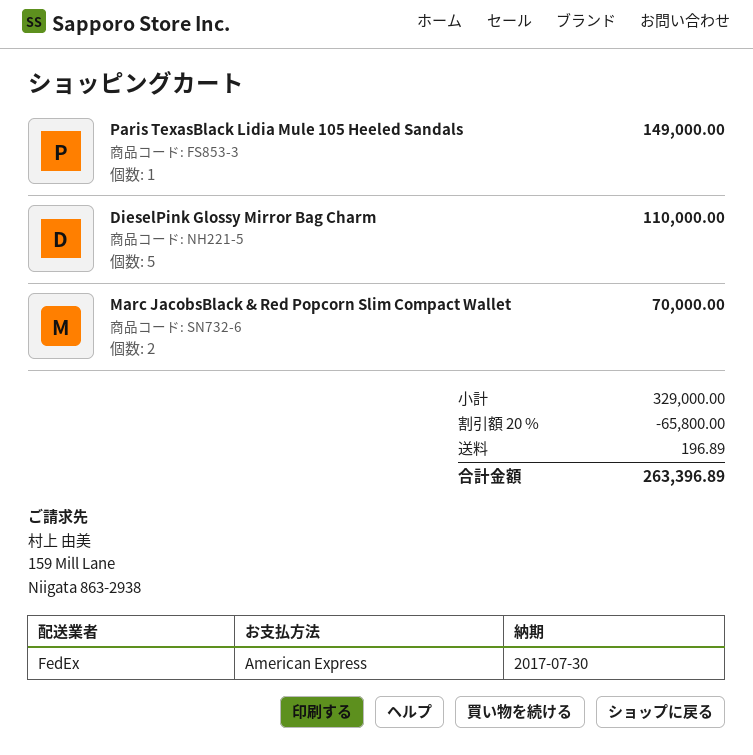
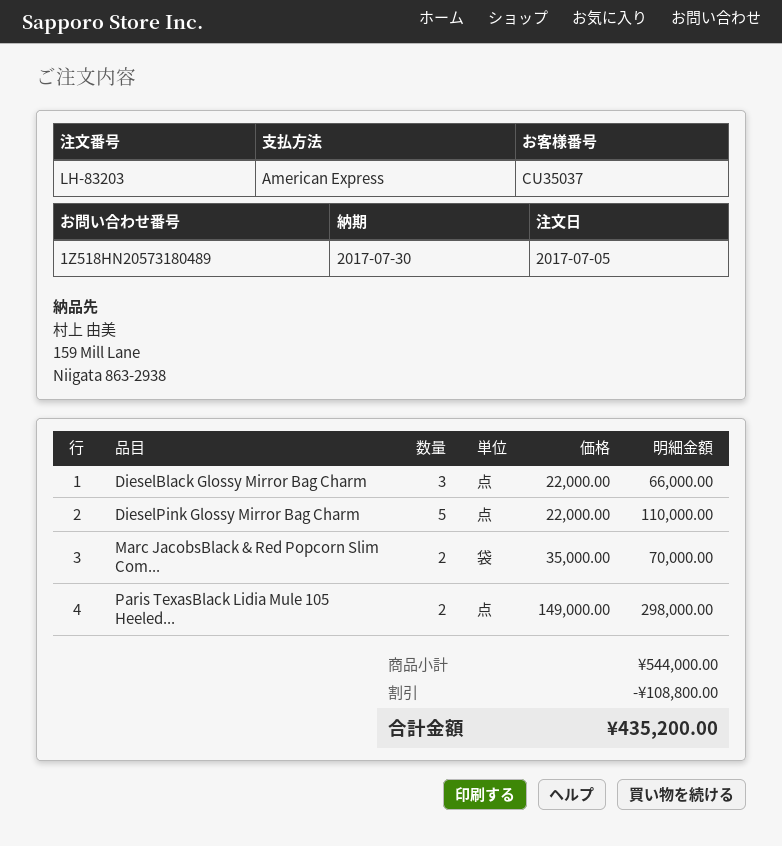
Paris TexasBlack Lidia Mule 105 Heeled Sandals: 1 for 149000.00 -> 2 for 298000.00
DieselBlack Glossy Mirror Bag Charm: none -> 3 for 66000.00
subtotal: 329000.00 -> 544000.00
discount: 65800.00 -> 108800.00
shipping: 196.89 -> none
total: 263396.89 -> 435200.00

